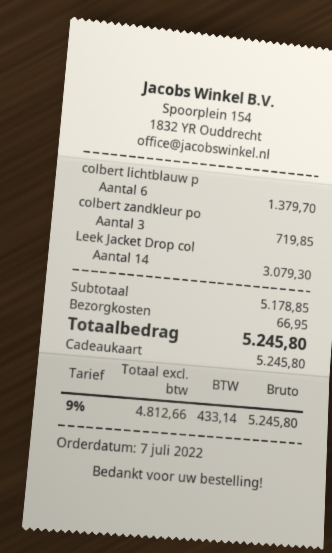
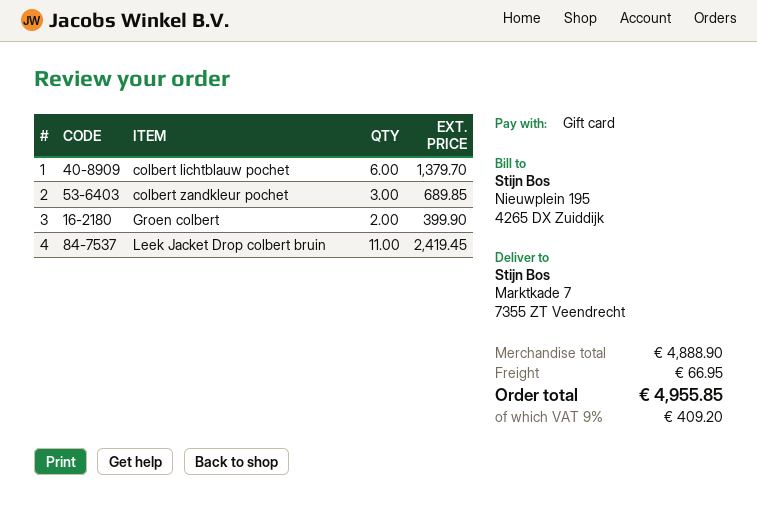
colbert zandkleur po: 3 for 719.85 -> 3 for 689.85
Leek Jacket Drop col: 14 for 3079.30 -> 11 for 2419.45
Groen colbert: none -> 2 for 399.90
subtotal: 5178.85 -> 4888.90
tax: 9% = 433.14 -> 9% = 409.20
total: 5245.80 -> 4955.85

